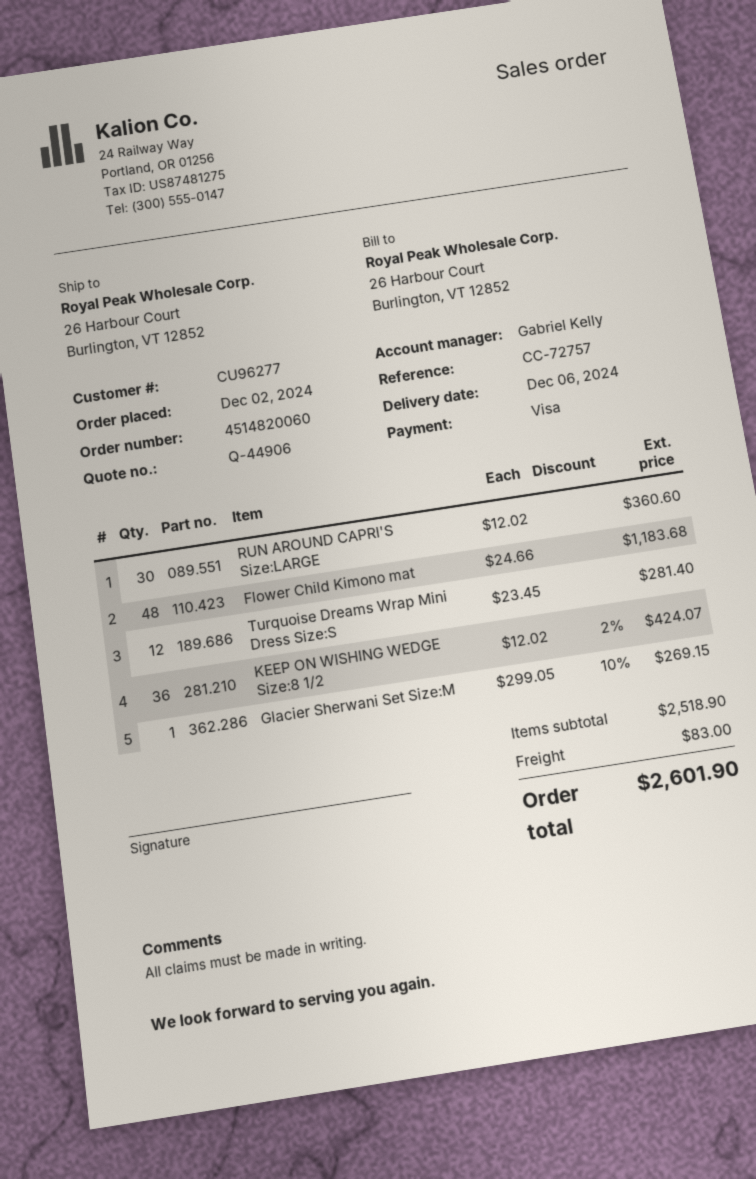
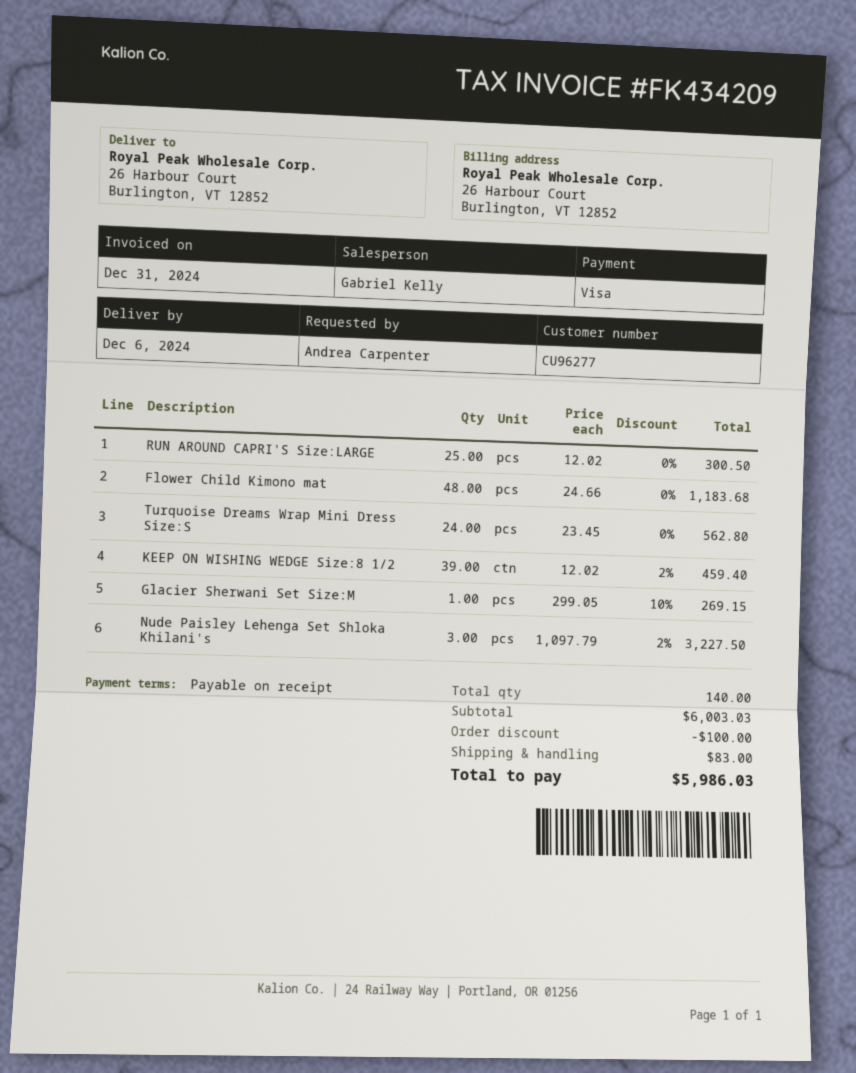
RUN AROUND CAPRI'S Size:LARGE: 30 x 12.02 = 360.60 -> 25 x 12.02 = 300.50
Turquoise Dreams Wrap Mini Dress Size:S: 12 x 23.45 = 281.40 -> 24 x 23.45 = 562.80
KEEP ON WISHING WEDGE Size:8 1/2: 36 x 12.02 - 2% = 424.07 -> 39 x 12.02 - 2% = 459.40
Nude Paisley Lehenga Set Shloka Khilani's: none -> 3 x 1097.79 - 2% = 3227.50
subtotal: 2518.90 -> 6003.03
discount: none -> 100.00
total: 2601.90 -> 5986.03

